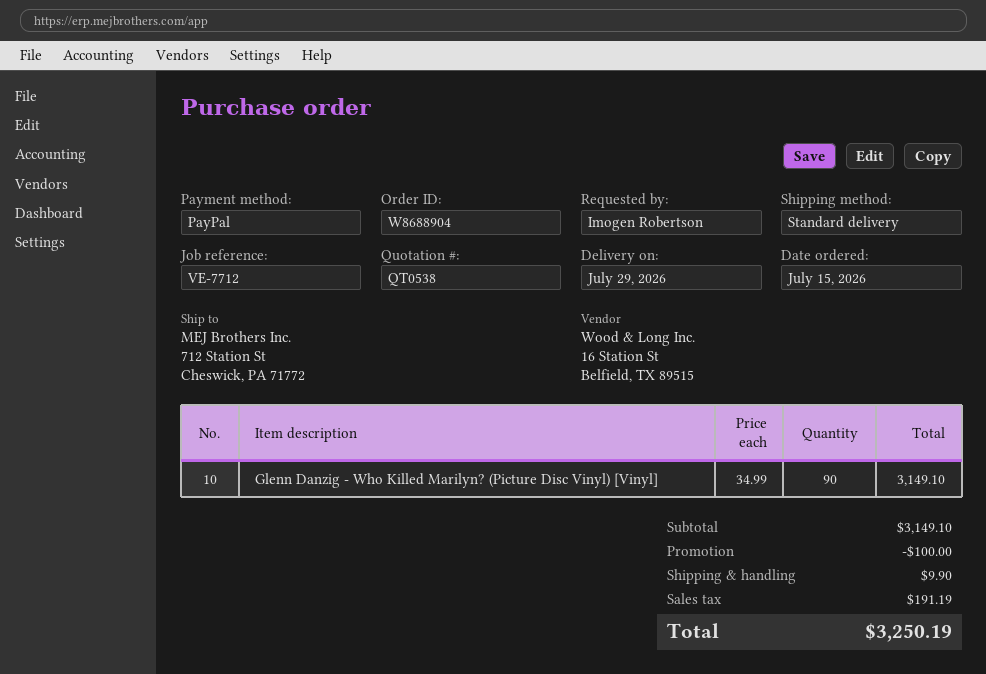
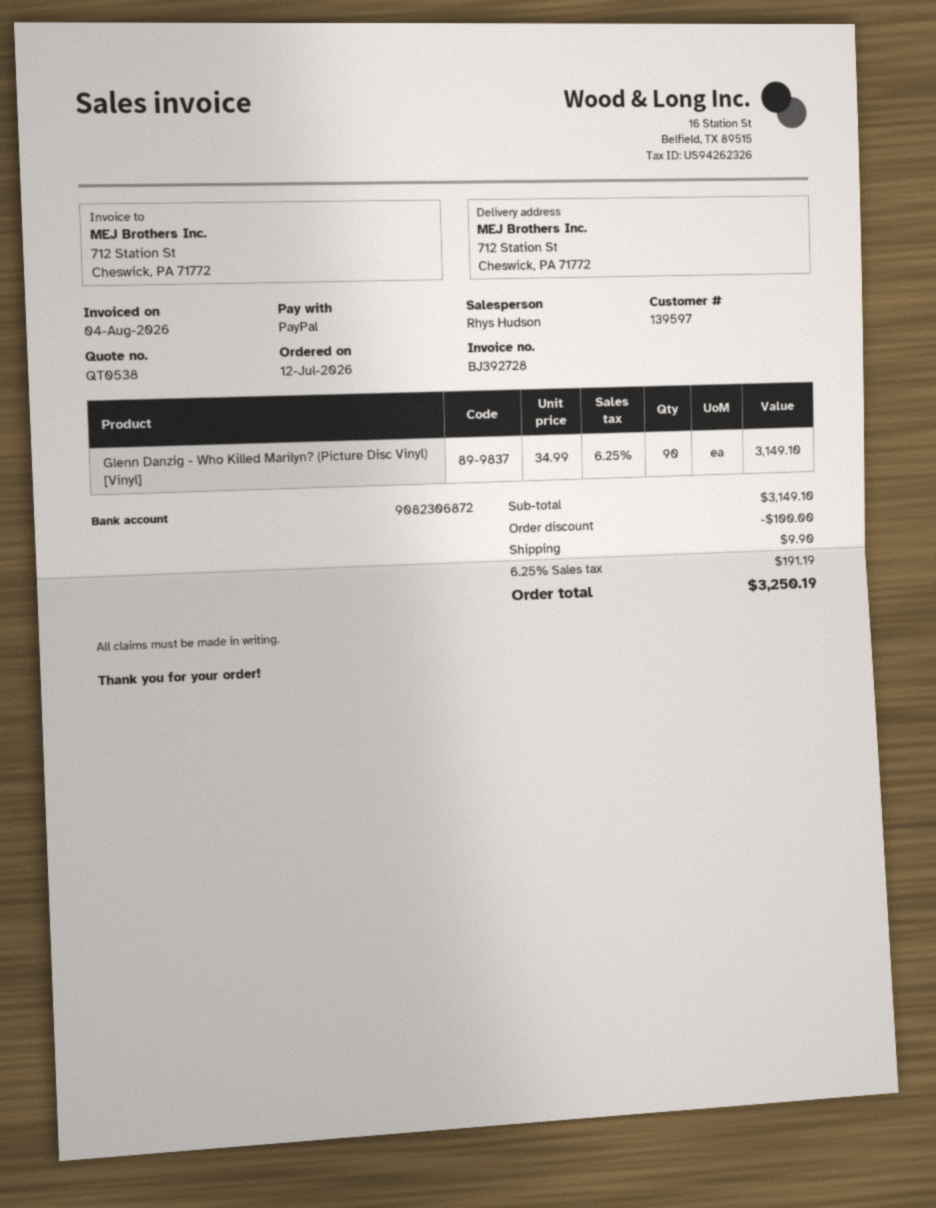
order date: 2026-07-15 -> 2026-07-12

